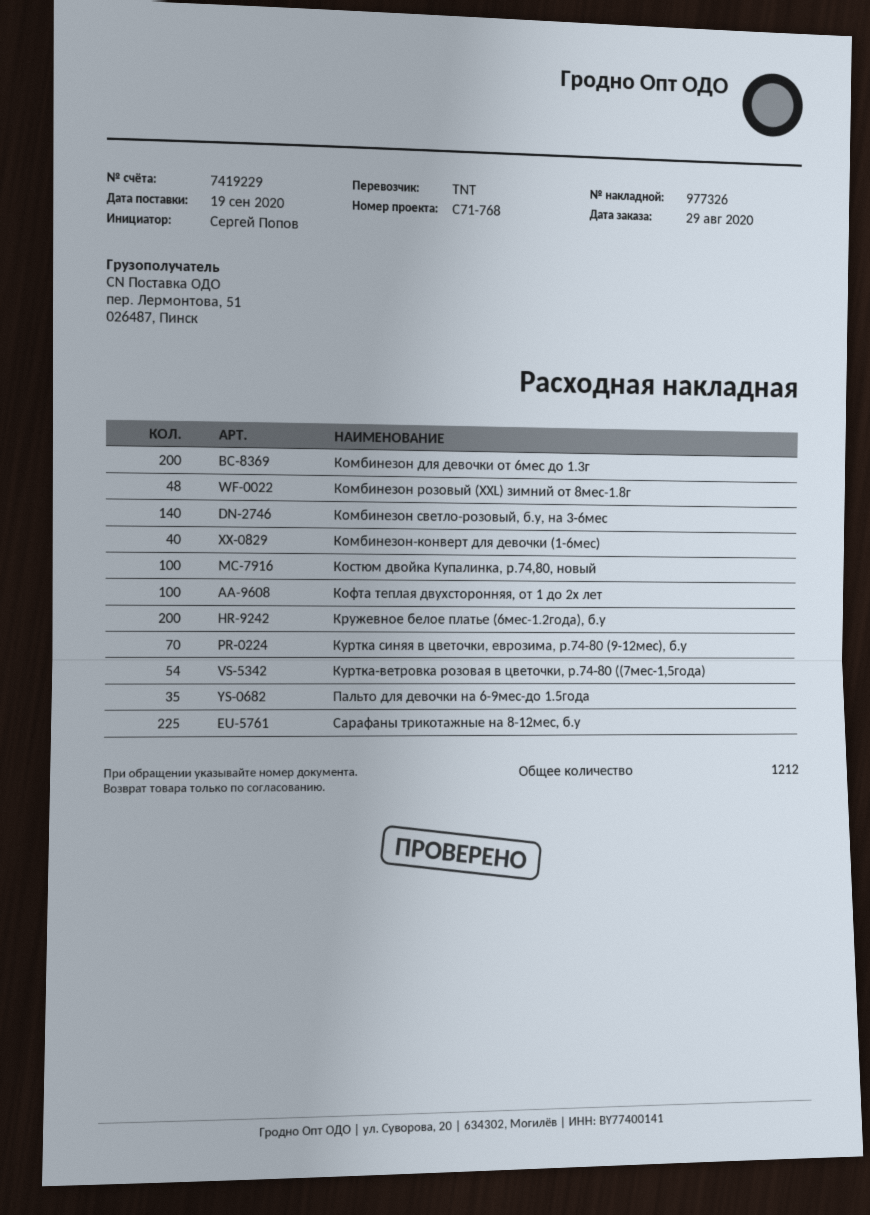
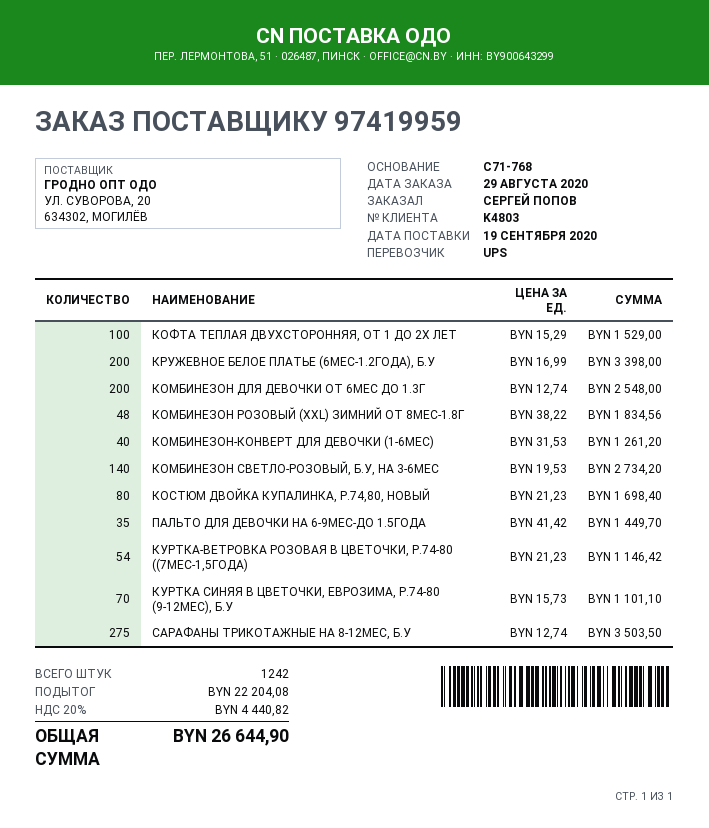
shipping method: TNT -> UPS
Костюм двойка Купалинка, р.74,80, новый: 100 -> 80
Сарафаны трикотажные на 8-12мес, б.у: 225 -> 275
total quantity: 1212 -> 1242

